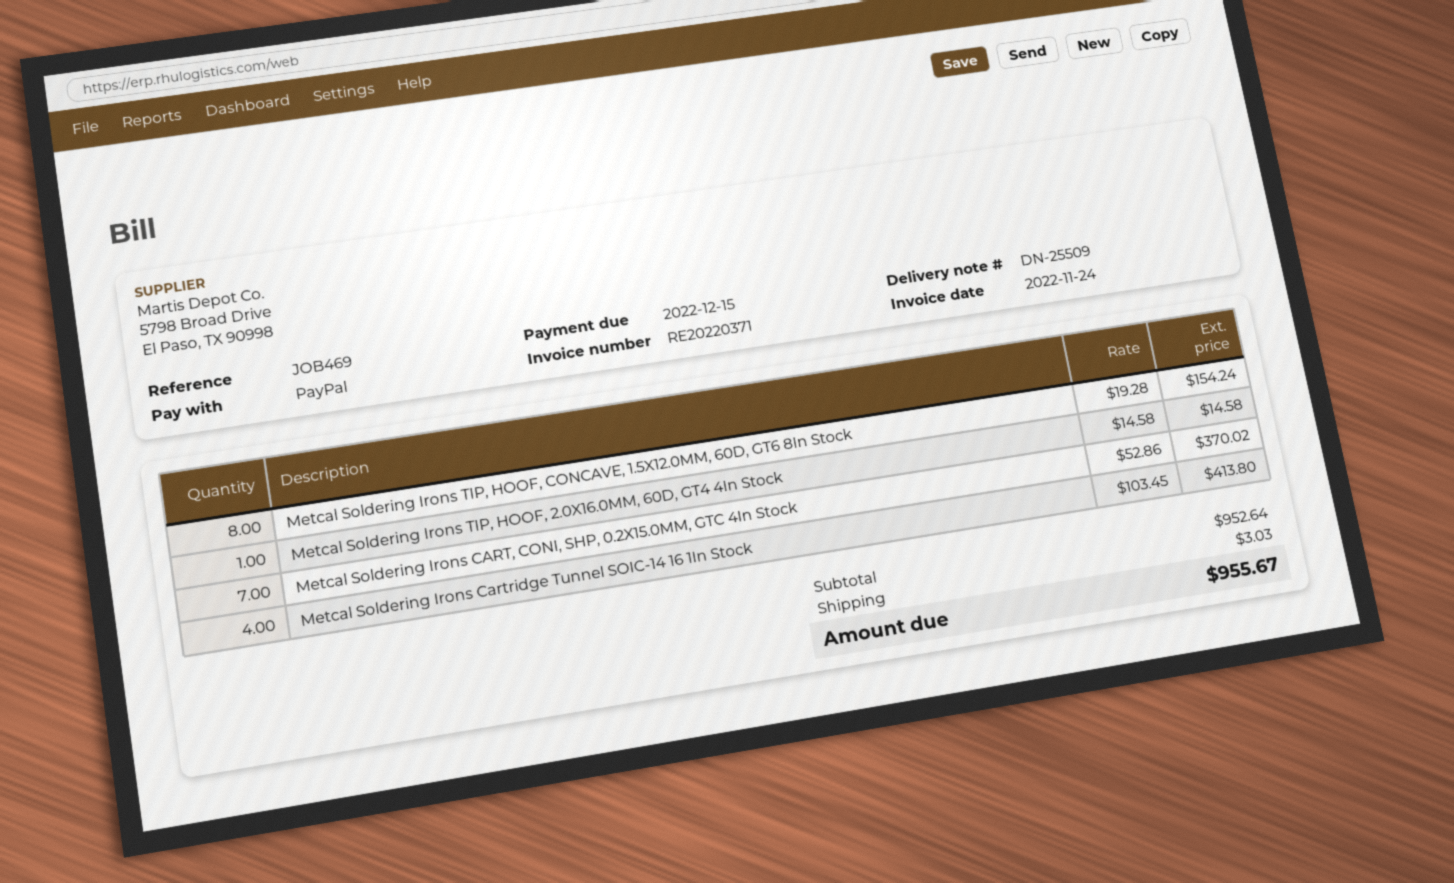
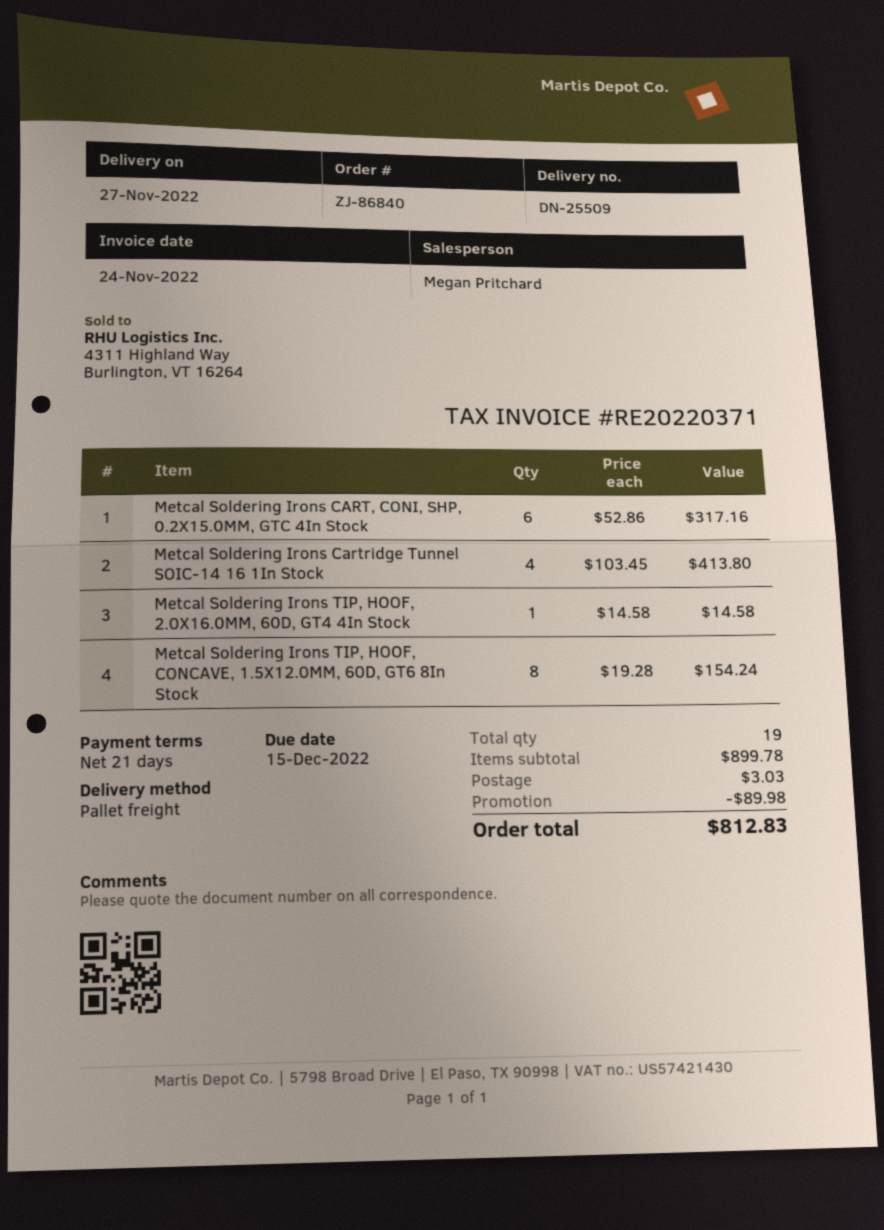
Metcal Soldering Irons CART, CONI, SHP, 0.2X15.0MM, GTC 4In Stock: 7 x 52.86 = 370.02 -> 6 x 52.86 = 317.16
subtotal: 952.64 -> 899.78
discount: none -> 89.98
total: 955.67 -> 812.83

